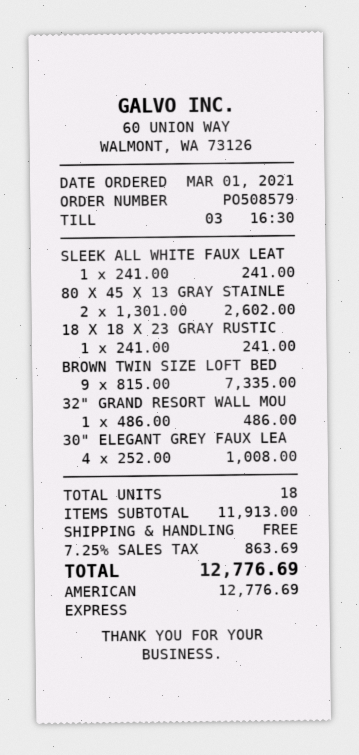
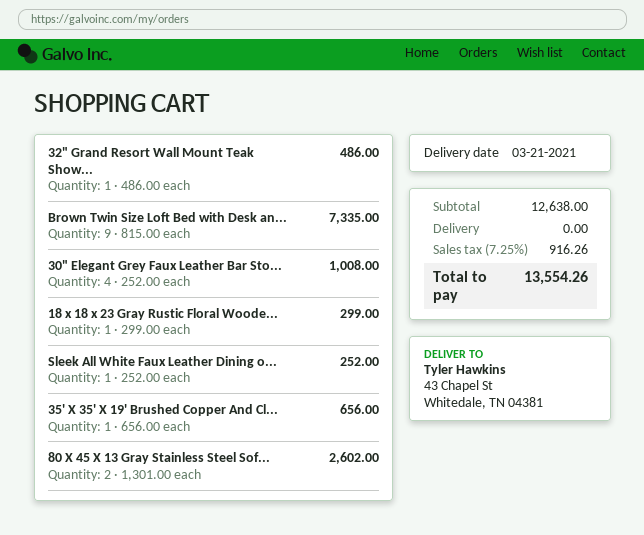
SLEEK ALL WHITE FAUX LEAT: 1 x 241.00 = 241.00 -> 1 x 252.00 = 252.00
18 X 18 X 23 GRAY RUSTIC: 1 x 241.00 = 241.00 -> 1 x 299.00 = 299.00
35' X 35' X 19' Brushed Copper And Cl...: none -> 1 x 656.00 = 656.00
subtotal: 11913.00 -> 12638.00
tax: 7.25% = 863.69 -> 7.25% = 916.26
total: 12776.69 -> 13554.26

